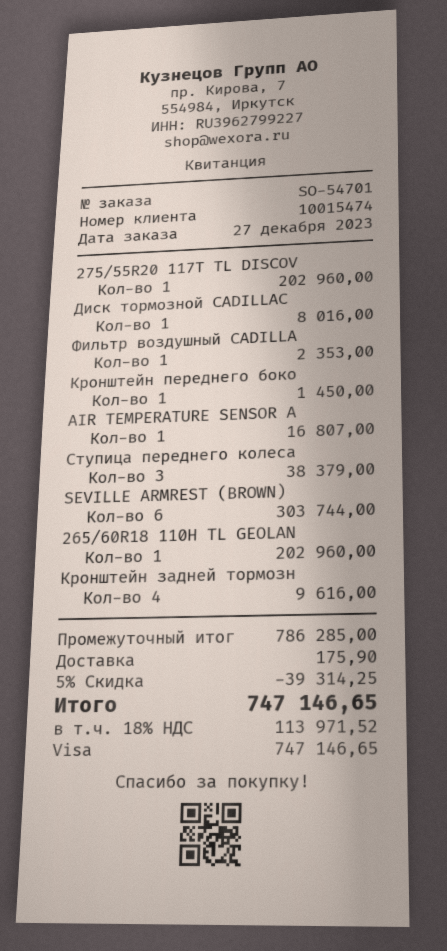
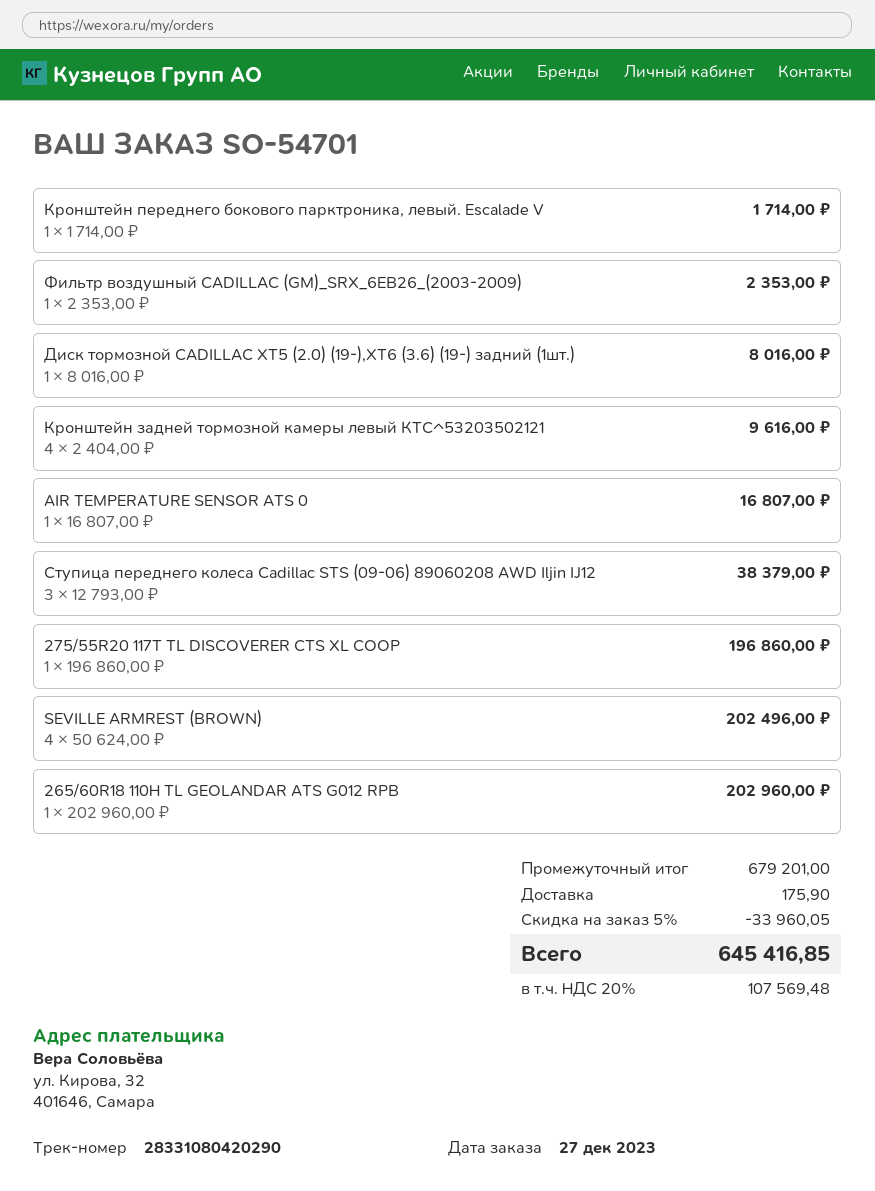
275/55R20 117T TL DISCOV: 1 for 202960.00 -> 1 for 196860.00
Кронштейн переднего боко: 1 for 1450.00 -> 1 for 1714.00
SEVILLE ARMREST (BROWN): 6 for 303744.00 -> 4 for 202496.00
subtotal: 786285.00 -> 679201.00
discount: 5% = 39314.25 -> 5% = 33960.05
tax: 18% = 113971.52 -> 20% = 107569.48
total: 747146.65 -> 645416.85

